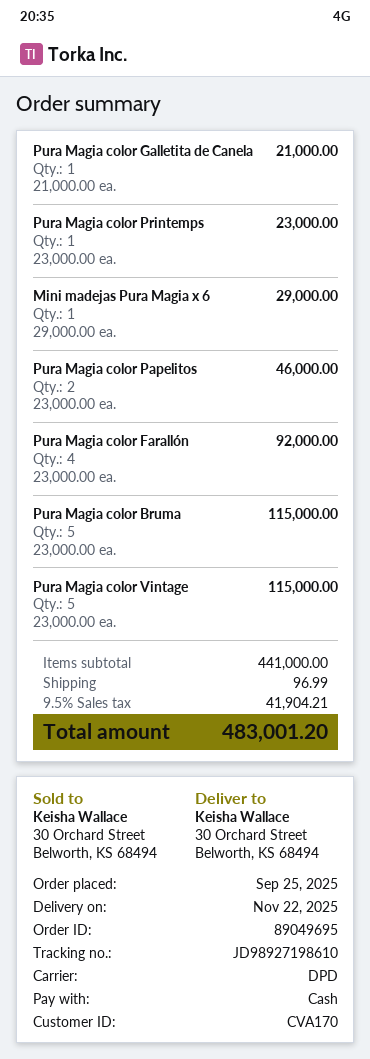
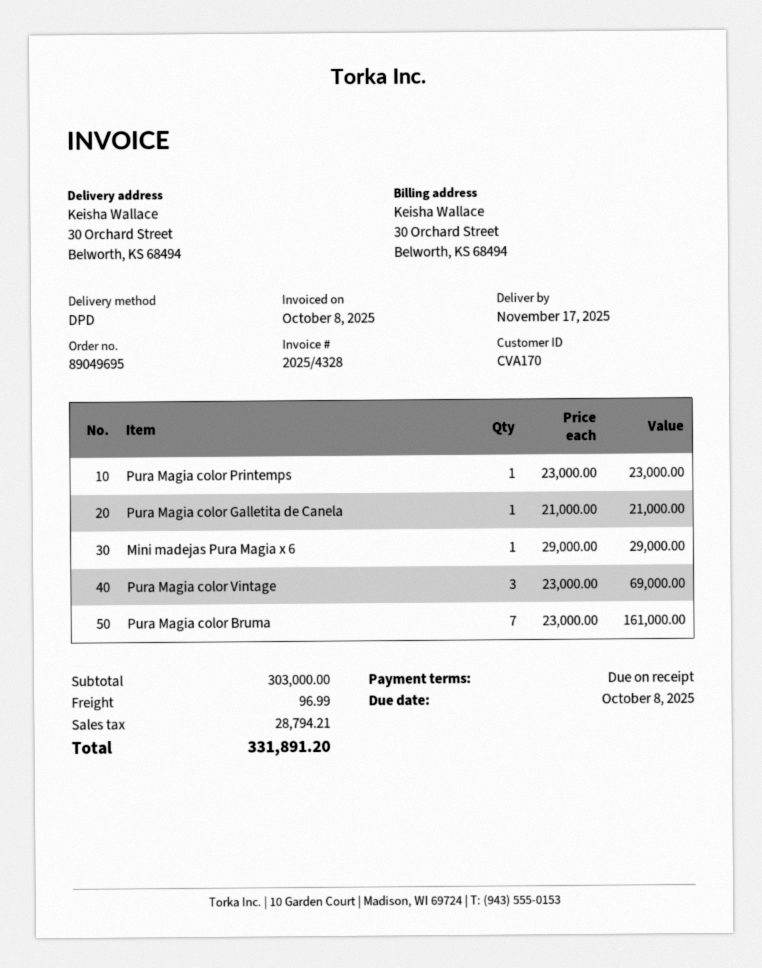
delivery date: 2025-11-22 -> 2025-11-17
Pura Magia color Papelitos: 2 x 23000.00 = 46000.00 -> none
Pura Magia color Farallón: 4 x 23000.00 = 92000.00 -> none
Pura Magia color Bruma: 5 x 23000.00 = 115000.00 -> 7 x 23000.00 = 161000.00
Pura Magia color Vintage: 5 x 23000.00 = 115000.00 -> 3 x 23000.00 = 69000.00
subtotal: 441000.00 -> 303000.00
tax: 41904.21 -> 28794.21
total: 483001.20 -> 331891.20

